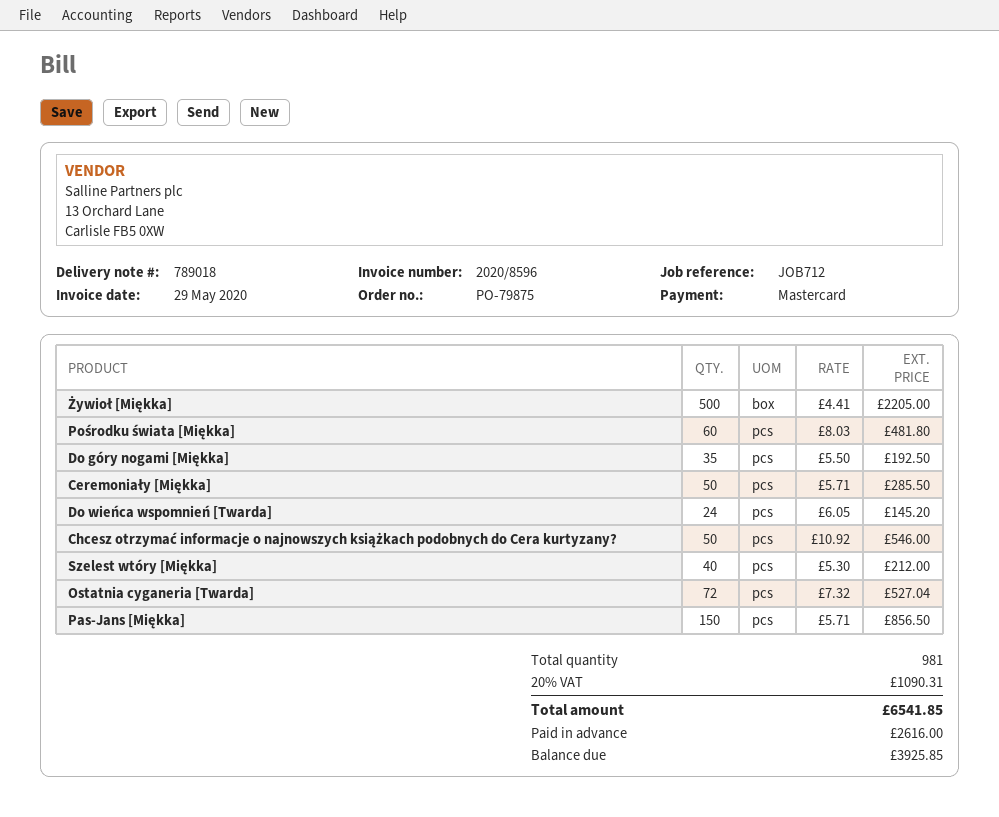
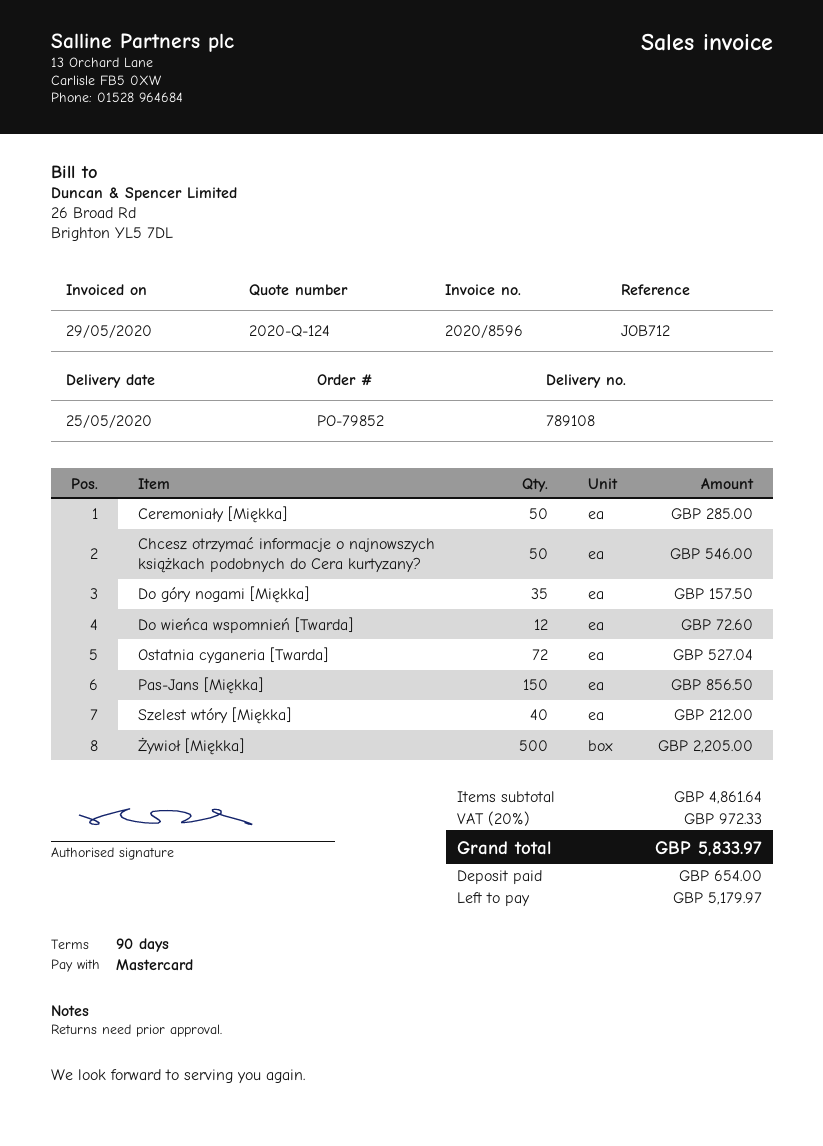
order number: PO-79875 -> PO-79852
delivery note number: 789018 -> 789108
Pośrodku świata [Miękka]: 60 for 481.80 -> none
Do góry nogami [Miękka]: 35 for 192.50 -> 35 for 157.50
Ceremoniały [Miękka]: 50 for 285.50 -> 50 for 285.00
Do wieńca wspomnień [Twarda]: 24 for 145.20 -> 12 for 72.60
tax: 20% = 1090.31 -> 20% = 972.33
total: 6541.85 -> 5833.97
deposit: 2616.00 -> 654.00
balance: 3925.85 -> 5179.97

